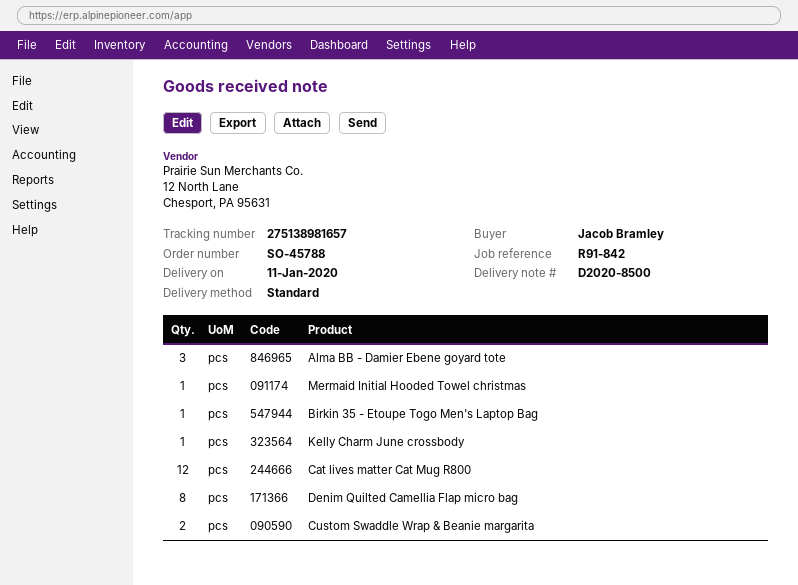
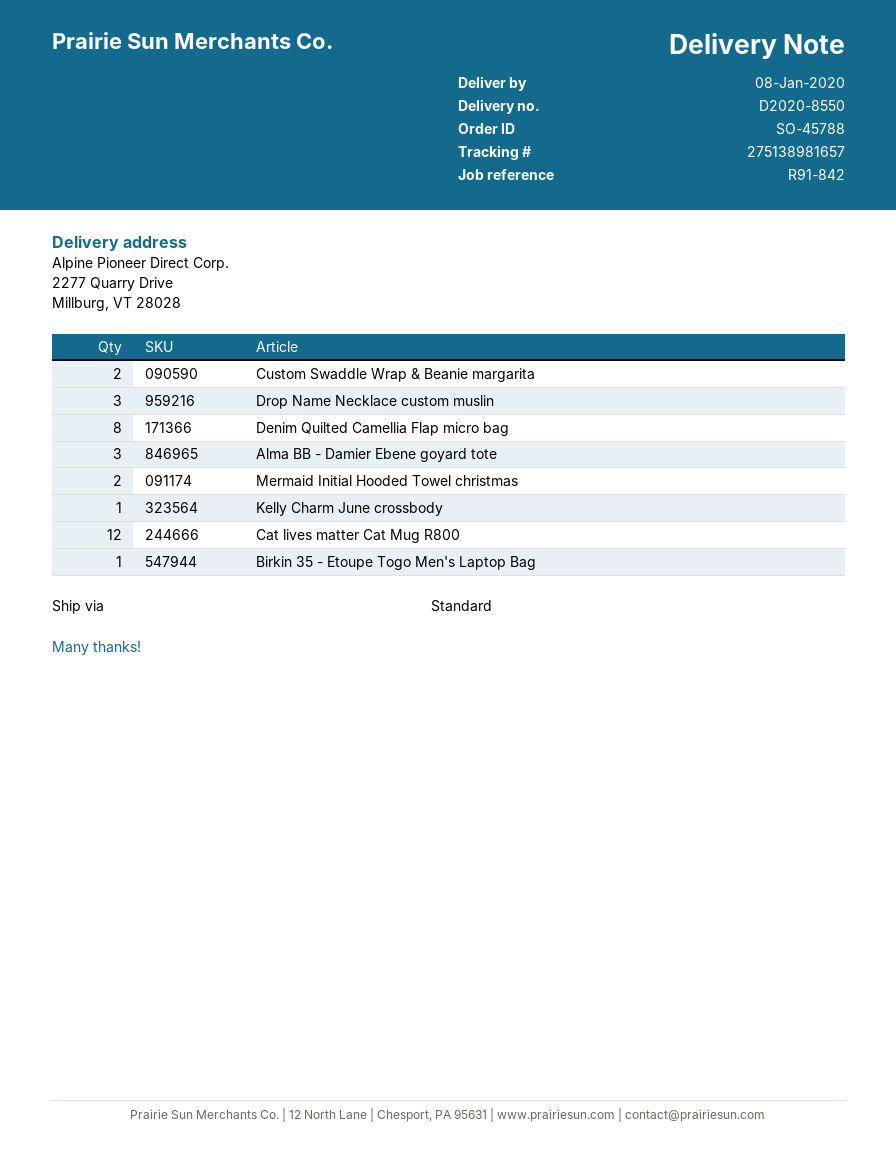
delivery note number: D2020-8500 -> D2020-8550
delivery date: 2020-01-11 -> 2020-01-08
Mermaid Initial Hooded Towel christmas: 1 -> 2
Drop Name Necklace custom muslin: none -> 3

